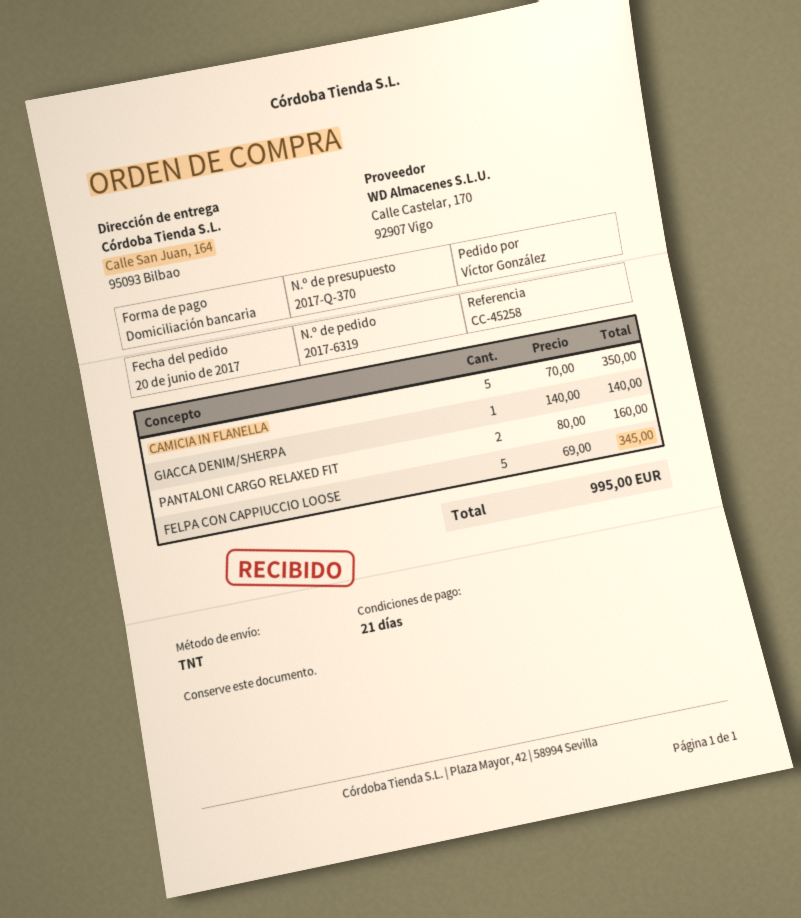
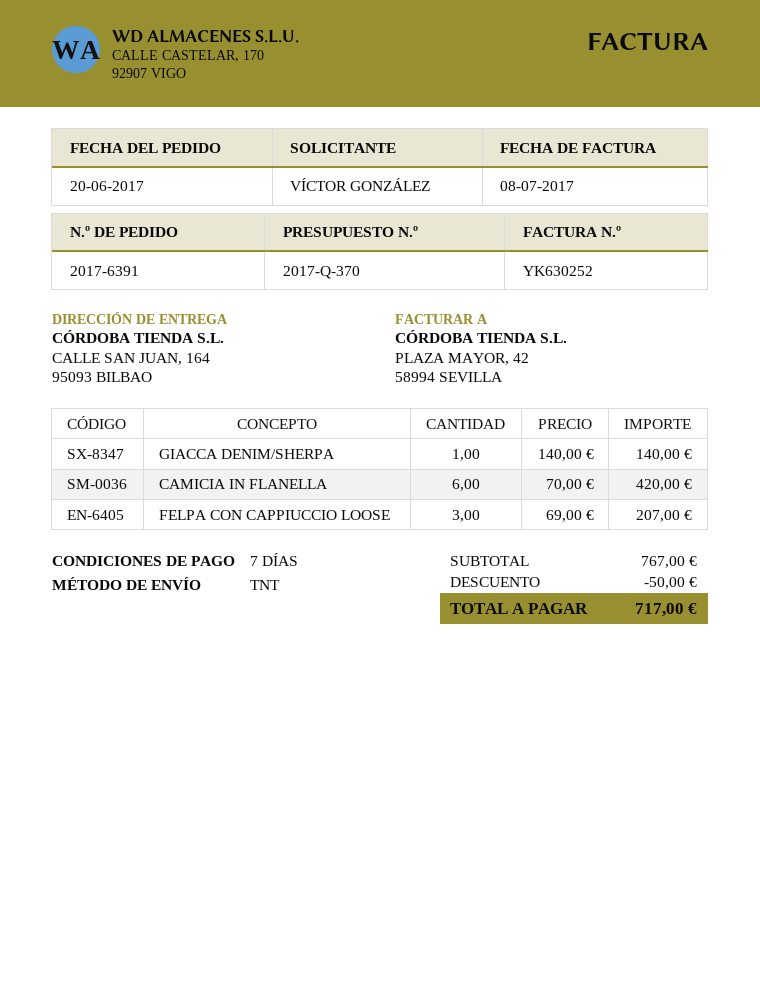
order number: 2017-6319 -> 2017-6391
payment terms: 21 days -> 7 days
CAMICIA IN FLANELLA: 5 x 70.00 = 350.00 -> 6 x 70.00 = 420.00
PANTALONI CARGO RELAXED FIT: 2 x 80.00 = 160.00 -> none
FELPA CON CAPPIUCCIO LOOSE: 5 x 69.00 = 345.00 -> 3 x 69.00 = 207.00
discount: none -> 50.00
total: 995.00 -> 717.00

